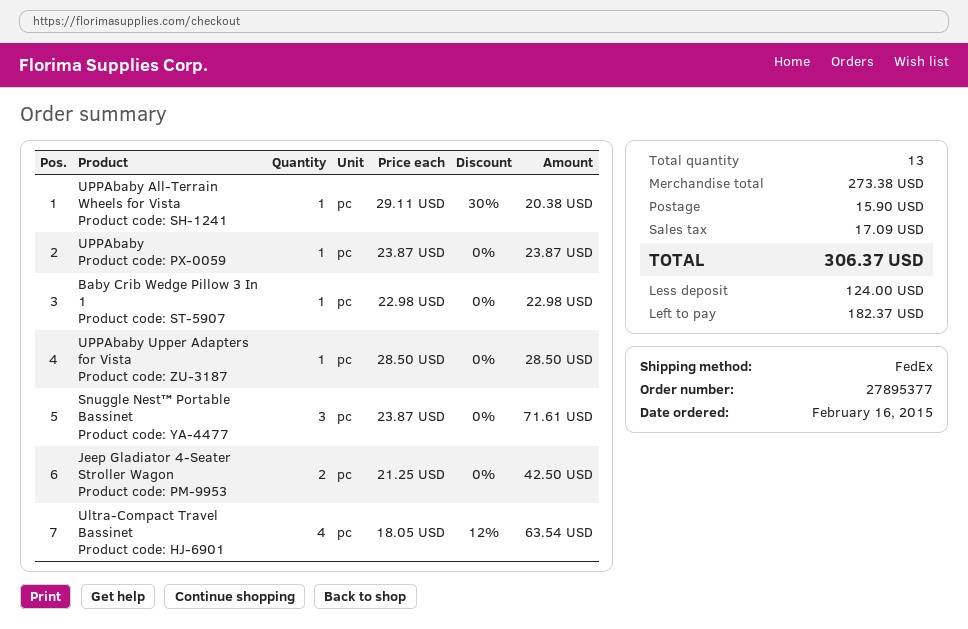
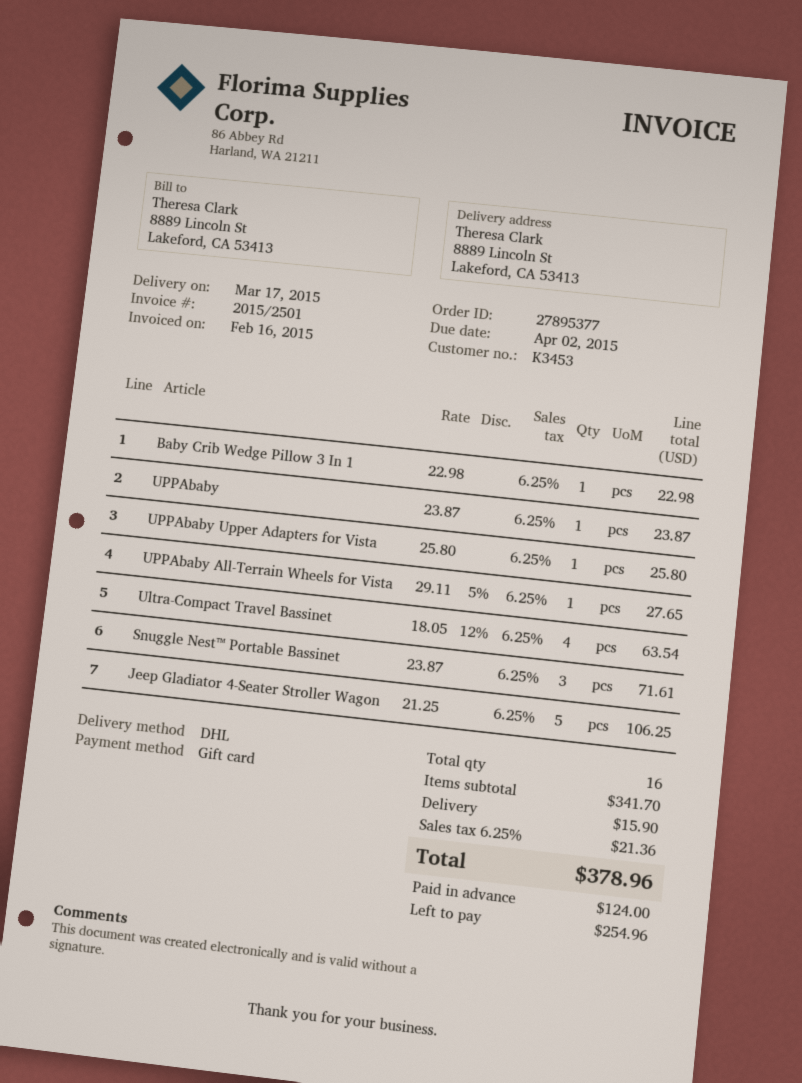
shipping method: FedEx -> DHL
UPPAbaby All-Terrain Wheels for Vista: 1 x 29.11 - 30% = 20.38 -> 1 x 29.11 - 5% = 27.65
UPPAbaby Upper Adapters for Vista: 1 x 28.50 = 28.50 -> 1 x 25.80 = 25.80
Jeep Gladiator 4-Seater Stroller Wagon: 2 x 21.25 = 42.50 -> 5 x 21.25 = 106.25
total quantity: 13 -> 16
subtotal: 273.38 -> 341.70
tax: 17.09 -> 21.36
total: 306.37 -> 378.96
balance: 182.37 -> 254.96

